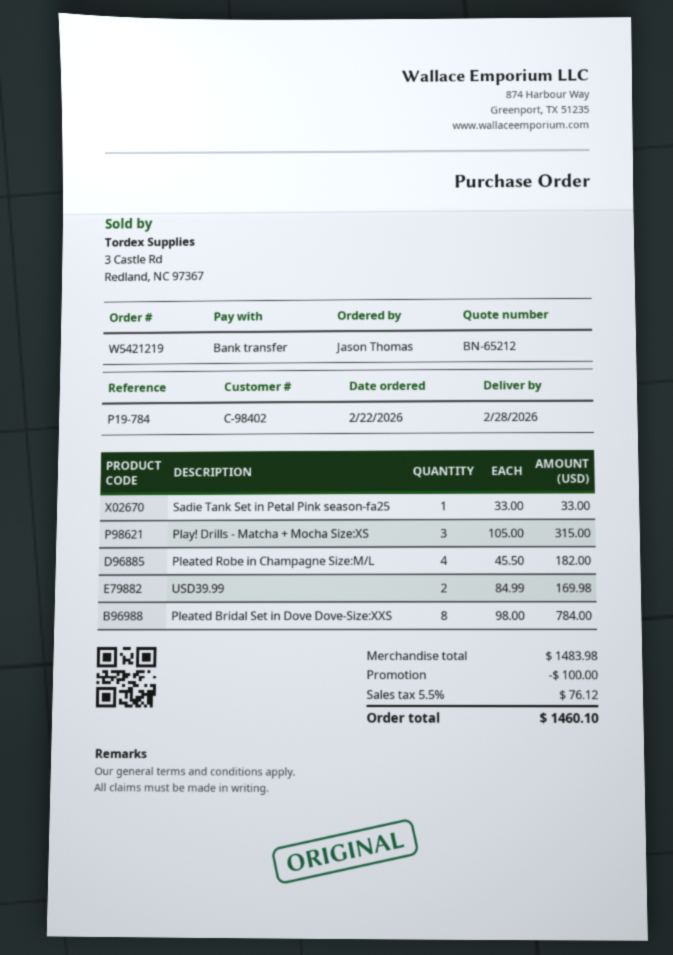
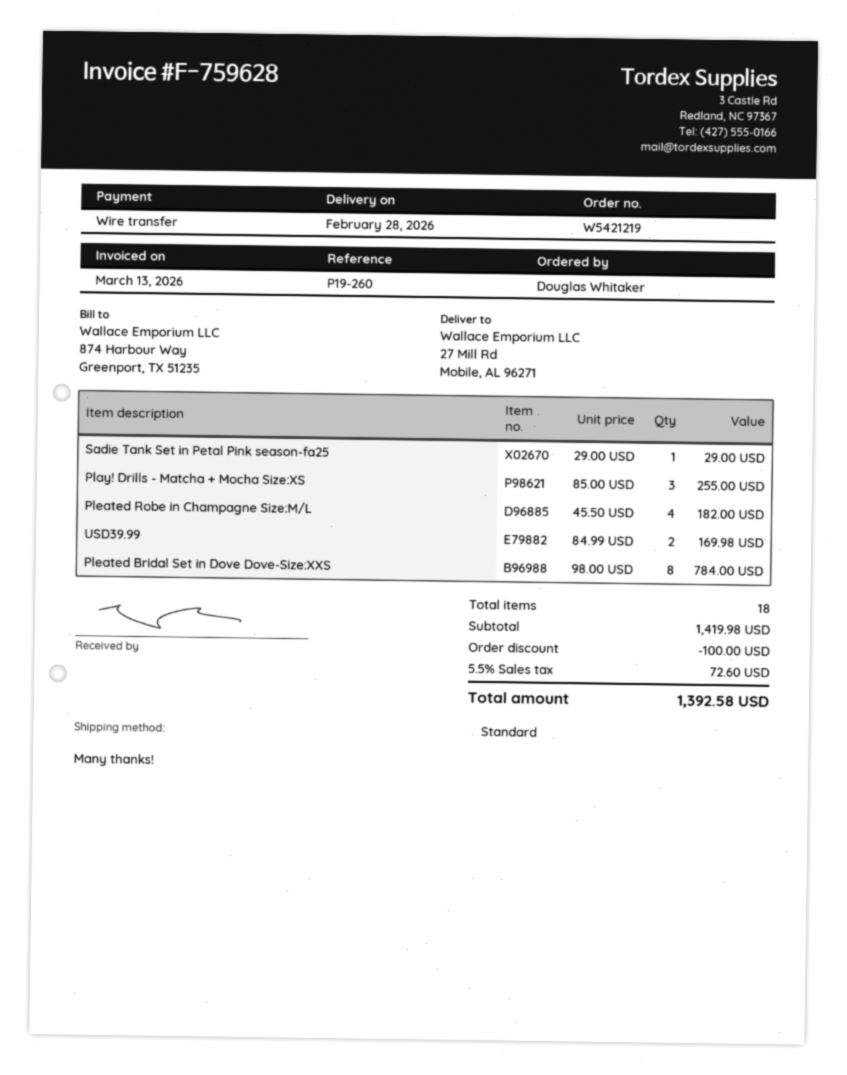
reference: P19-784 -> P19-260
ordered by: Jason Thomas -> Douglas Whitaker
Sadie Tank Set in Petal Pink season-fa25: 1 x 33.00 = 33.00 -> 1 x 29.00 = 29.00
Play! Drills - Matcha + Mocha Size:XS: 3 x 105.00 = 315.00 -> 3 x 85.00 = 255.00
subtotal: 1483.98 -> 1419.98
tax: 5.5% = 76.12 -> 5.5% = 72.60
total: 1460.10 -> 1392.58

